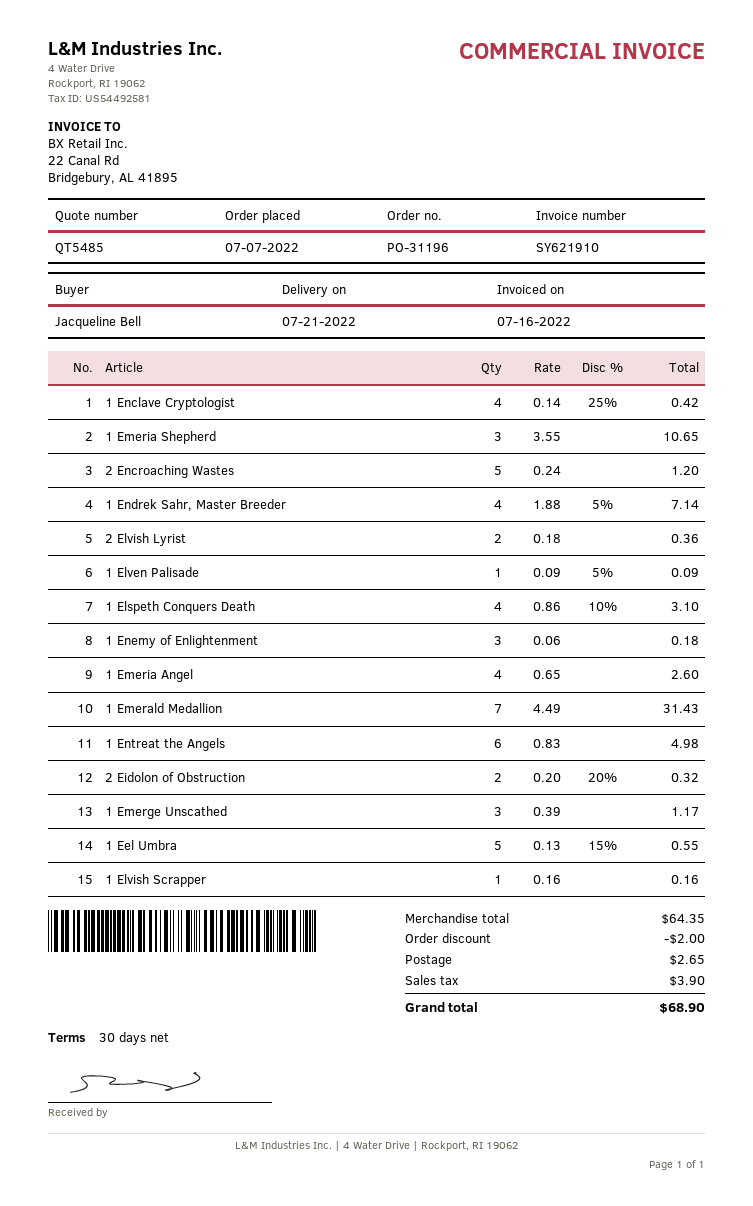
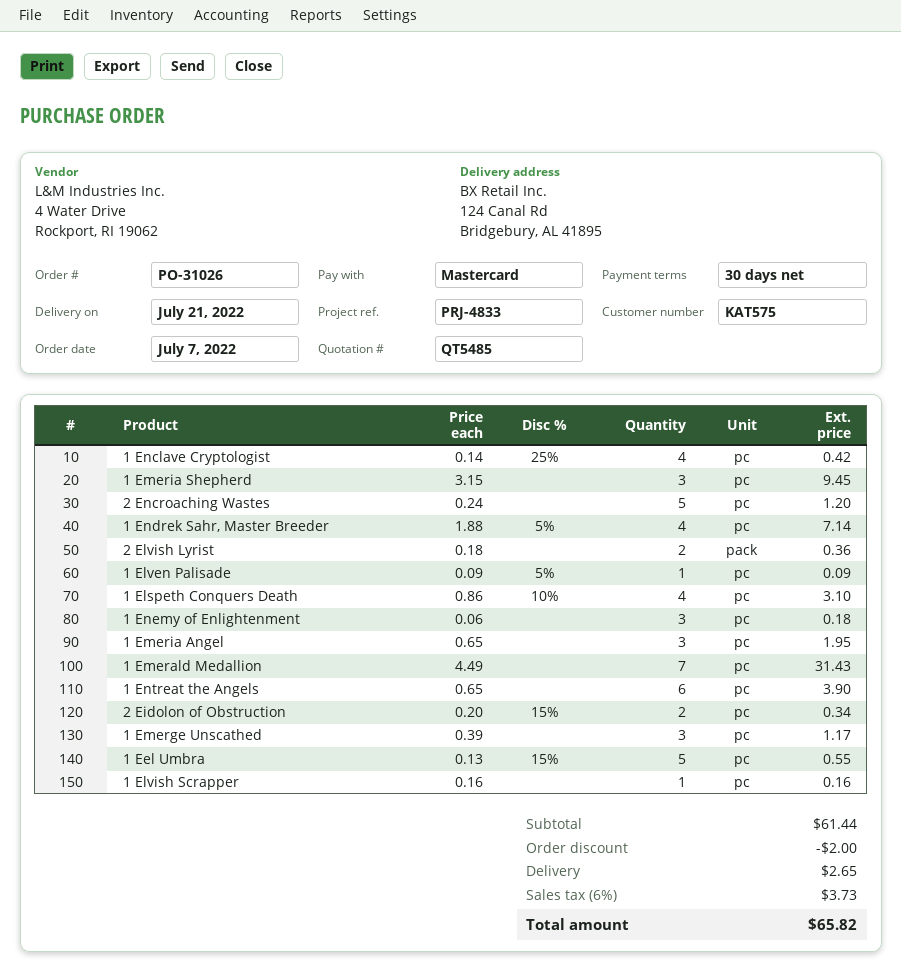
order number: PO-31196 -> PO-31026
1 Emeria Shepherd: 3 x 3.55 = 10.65 -> 3 x 3.15 = 9.45
1 Emeria Angel: 4 x 0.65 = 2.60 -> 3 x 0.65 = 1.95
1 Entreat the Angels: 6 x 0.83 = 4.98 -> 6 x 0.65 = 3.90
2 Eidolon of Obstruction: 2 x 0.20 - 20% = 0.32 -> 2 x 0.20 - 15% = 0.34
subtotal: 64.35 -> 61.44
tax: 3.90 -> 3.73
total: 68.90 -> 65.82

